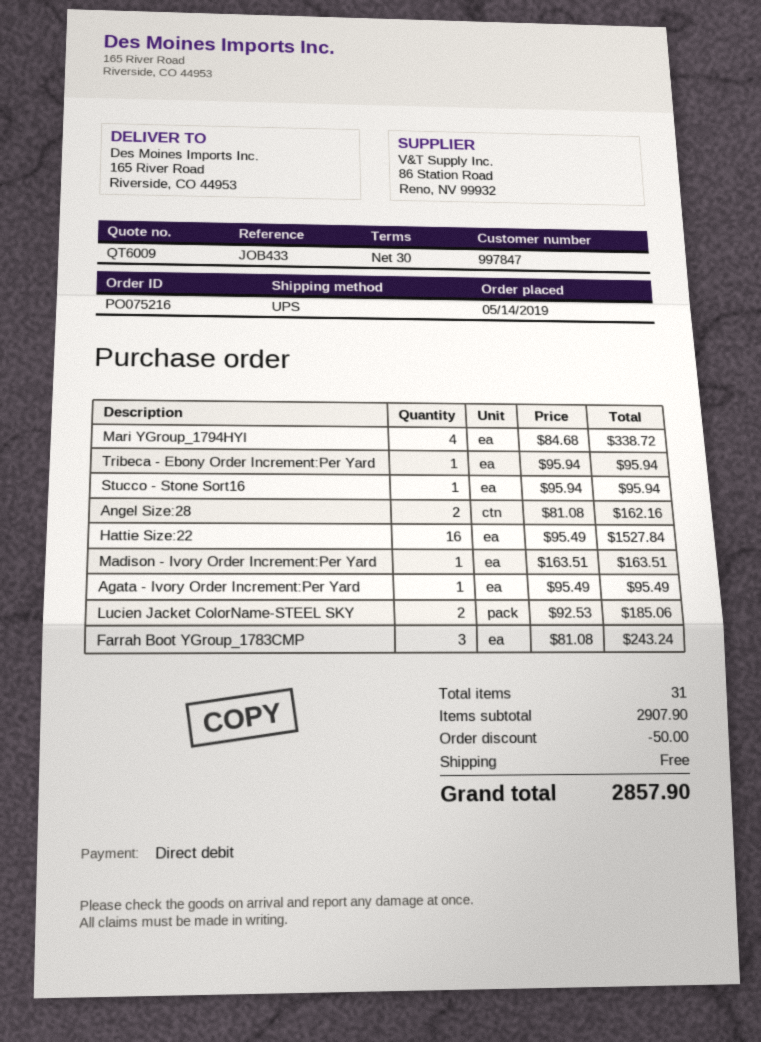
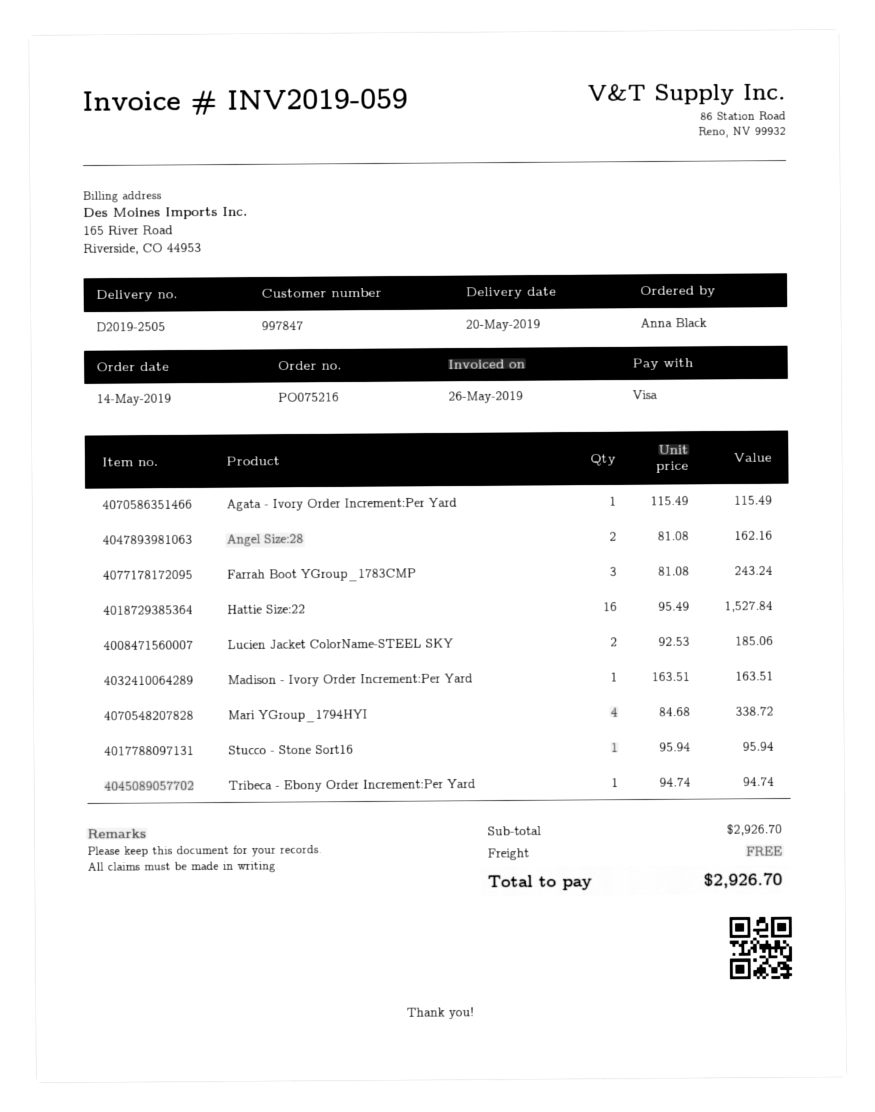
payment method: direct debit -> Visa
Tribeca - Ebony Order Increment:Per Yard: 1 x 95.94 = 95.94 -> 1 x 94.74 = 94.74
Agata - Ivory Order Increment:Per Yard: 1 x 95.49 = 95.49 -> 1 x 115.49 = 115.49
subtotal: 2907.90 -> 2926.70
discount: 50.00 -> none
total: 2857.90 -> 2926.70

